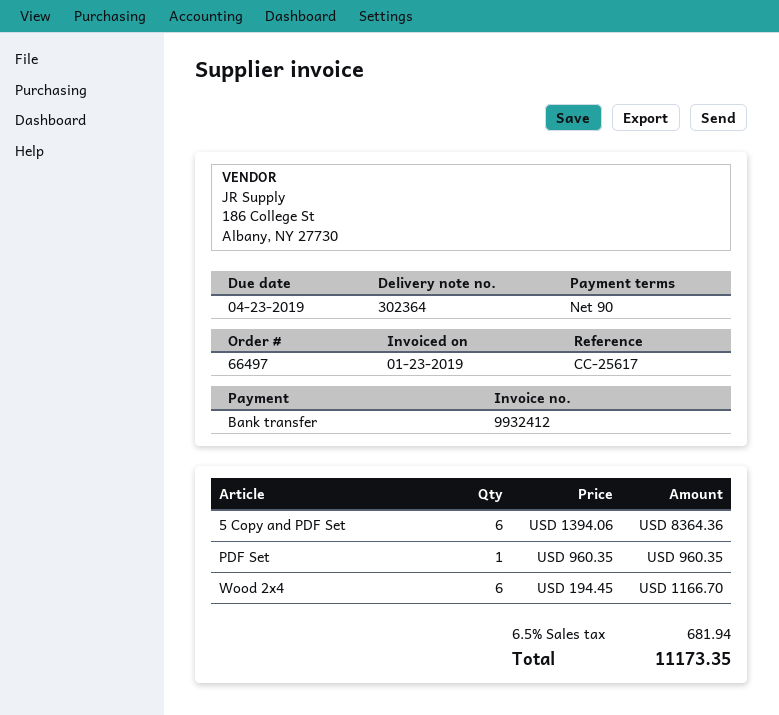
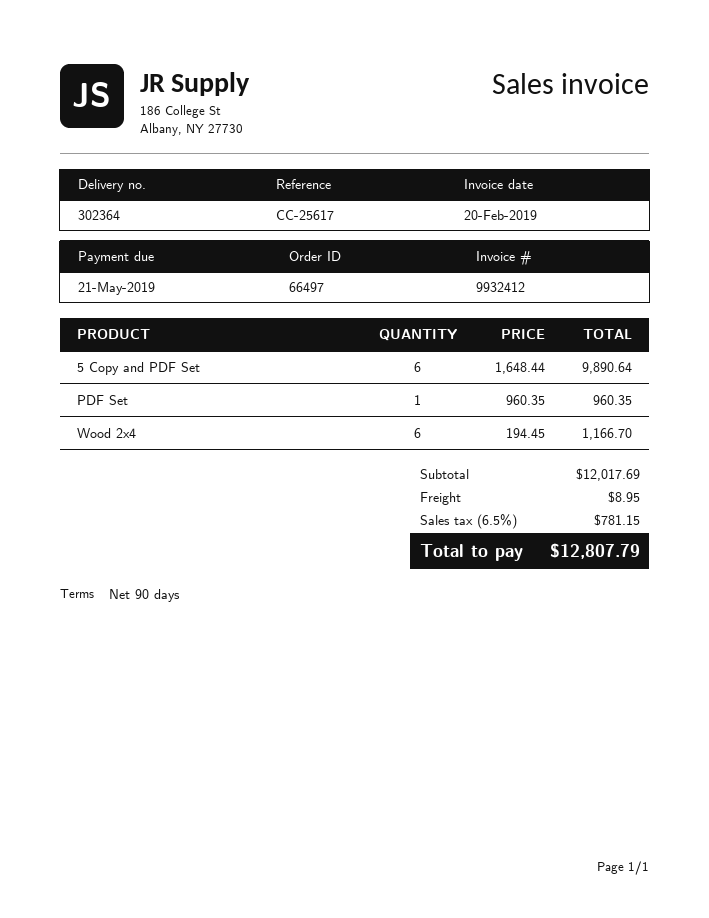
invoice date: 2019-01-23 -> 2019-02-20
due date: 2019-04-23 -> 2019-05-21
5 Copy and PDF Set: 6 x 1394.06 = 8364.36 -> 6 x 1648.44 = 9890.64
shipping: none -> 8.95
tax: 6.5% = 681.94 -> 6.5% = 781.15
total: 11173.35 -> 12807.79

